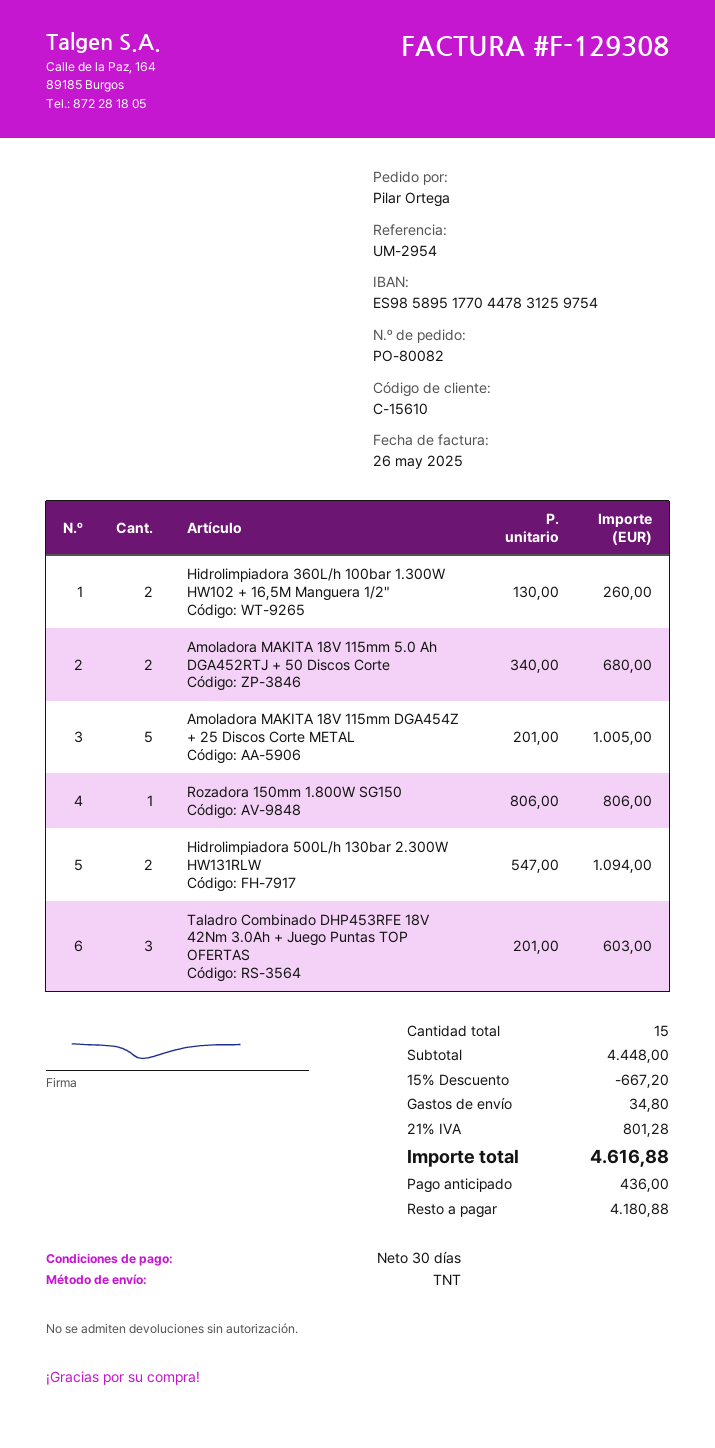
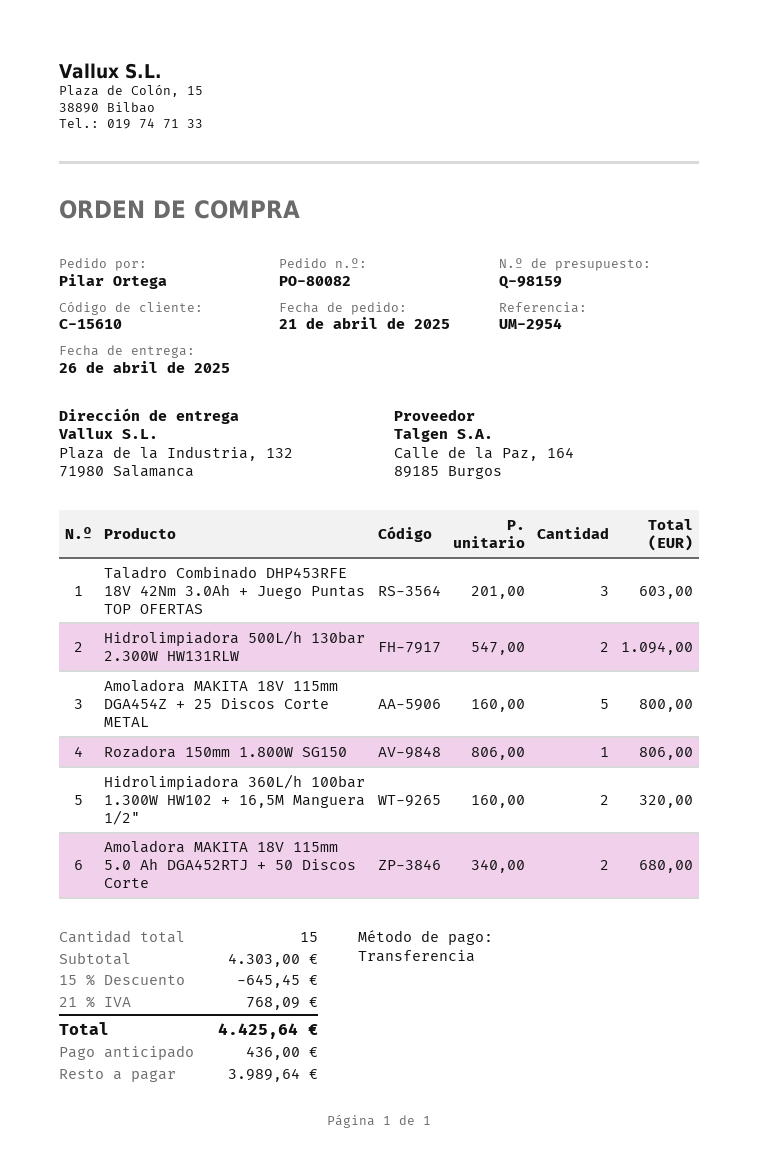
Hidrolimpiadora 360L/h 100bar 1.300W HW102 + 16,5M Manguera 1/2": 2 x 130.00 = 260.00 -> 2 x 160.00 = 320.00
Amoladora MAKITA 18V 115mm DGA454Z + 25 Discos Corte METAL: 5 x 201.00 = 1005.00 -> 5 x 160.00 = 800.00
subtotal: 4448.00 -> 4303.00
discount: 15% = 667.20 -> 15% = 645.45
shipping: 34.80 -> none
tax: 21% = 801.28 -> 21% = 768.09
total: 4616.88 -> 4425.64
balance: 4180.88 -> 3989.64

